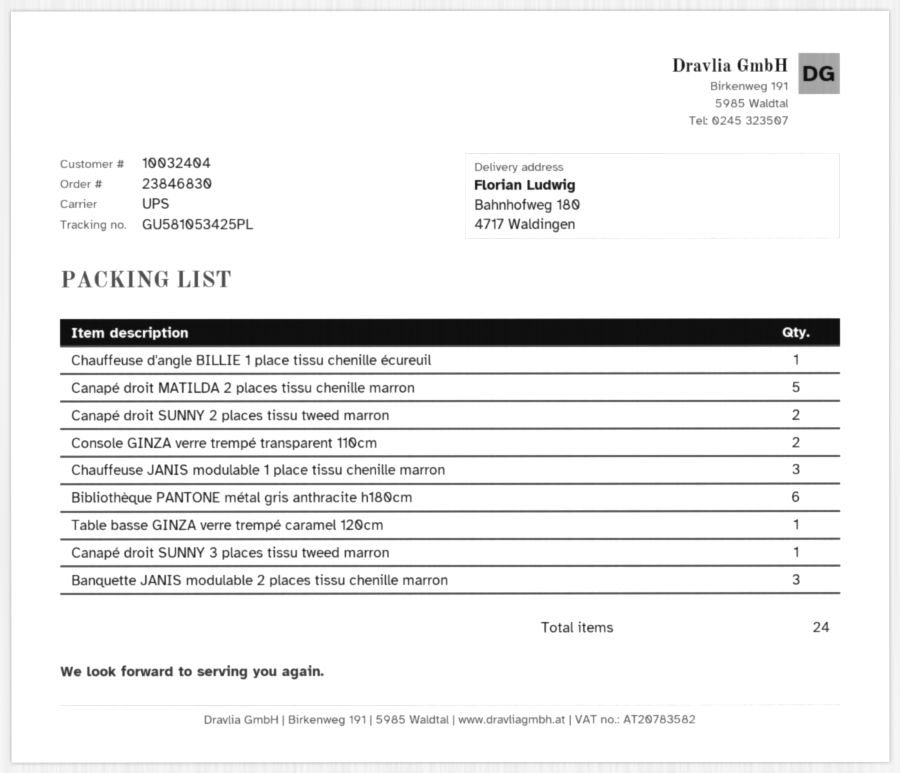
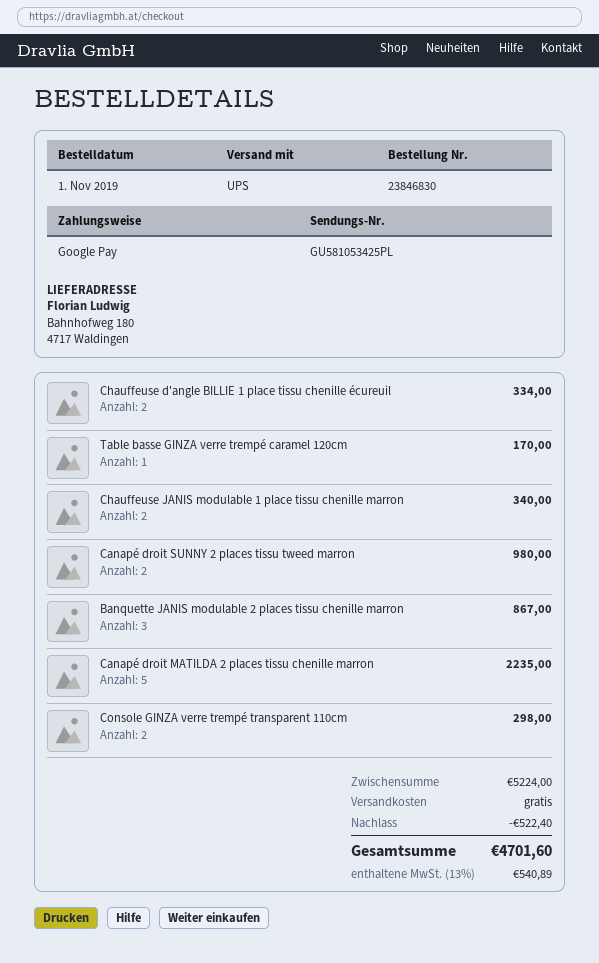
Chauffeuse d'angle BILLIE 1 place tissu chenille écureuil: 1 -> 2
Chauffeuse JANIS modulable 1 place tissu chenille marron: 3 -> 2
Bibliothèque PANTONE métal gris anthracite h180cm: 6 -> none
Canapé droit SUNNY 3 places tissu tweed marron: 1 -> none

